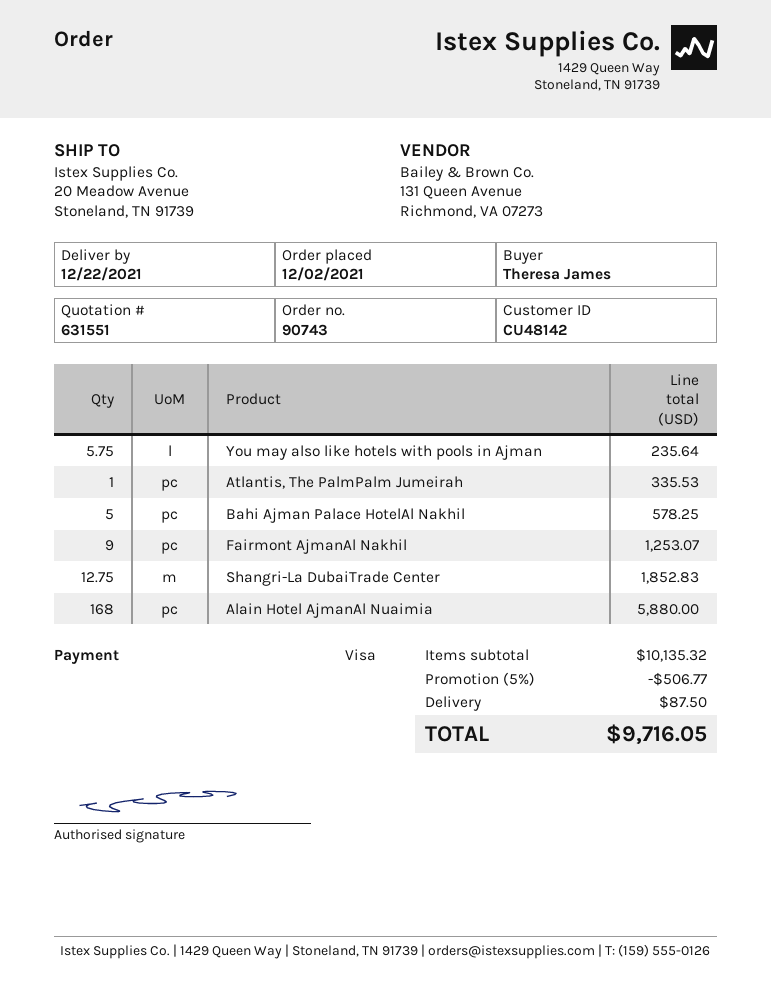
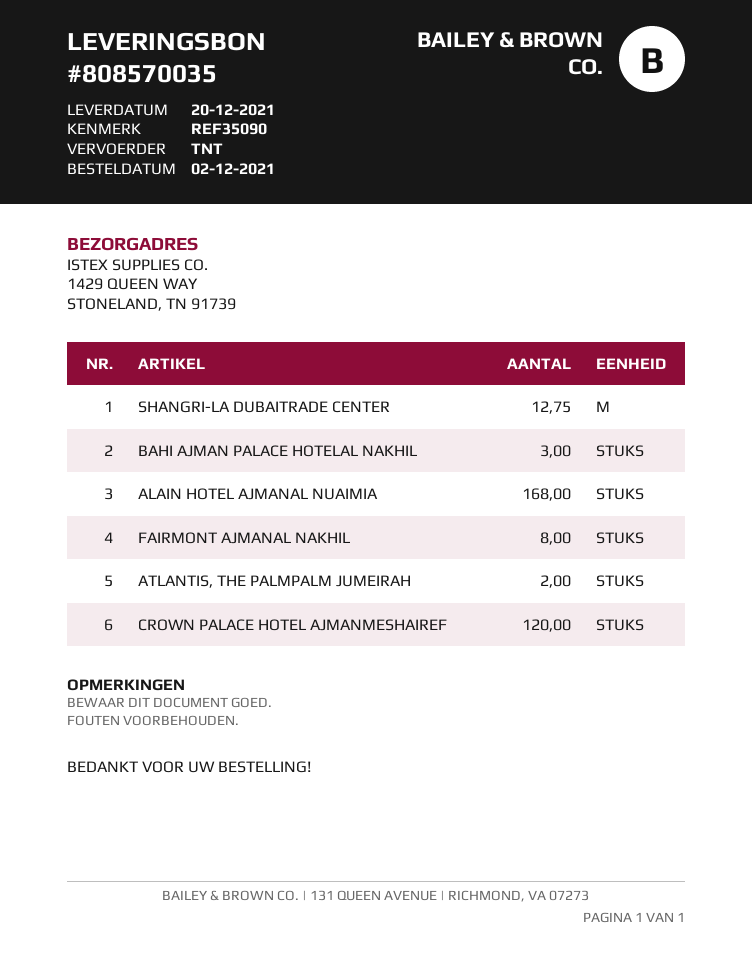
delivery date: 2021-12-22 -> 2021-12-20
ship to: 20 Meadow Avenue, Stoneland, TN 91739 -> 1429 QUEEN WAY, STONELAND, TN 91739
You may also like hotels with pools in Ajman: 5.75 -> none
Atlantis, The PalmPalm Jumeirah: 1 -> 2
Bahi Ajman Palace HotelAl Nakhil: 5 -> 3
Fairmont AjmanAl Nakhil: 9 -> 8
CROWN PALACE HOTEL AJMANMESHAIREF: none -> 120

